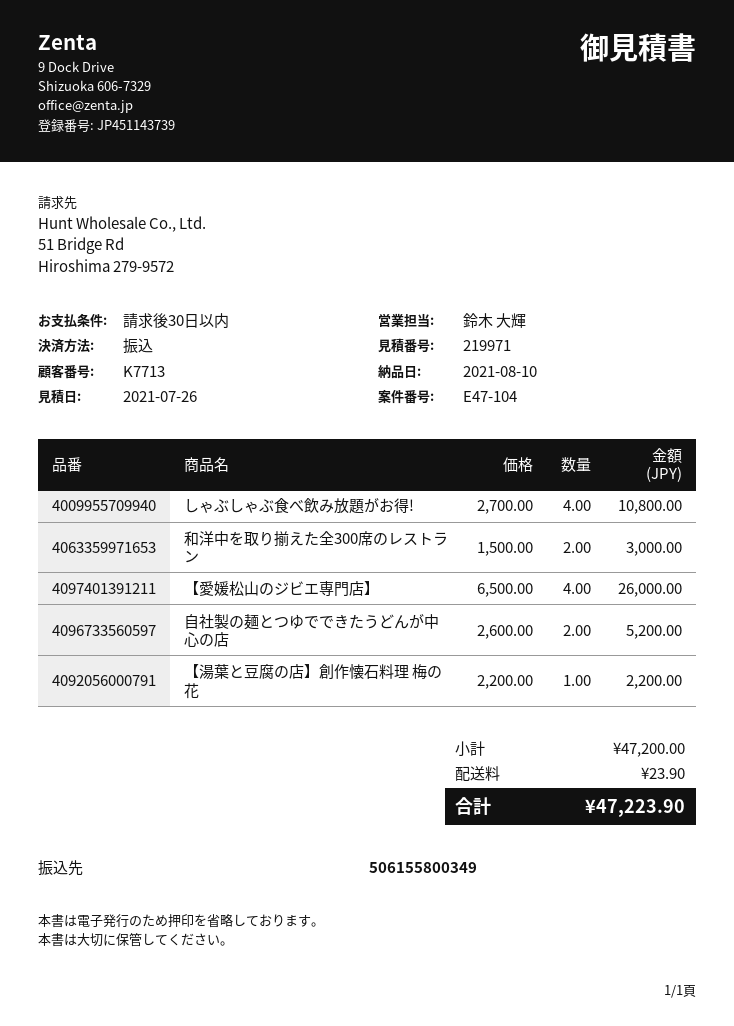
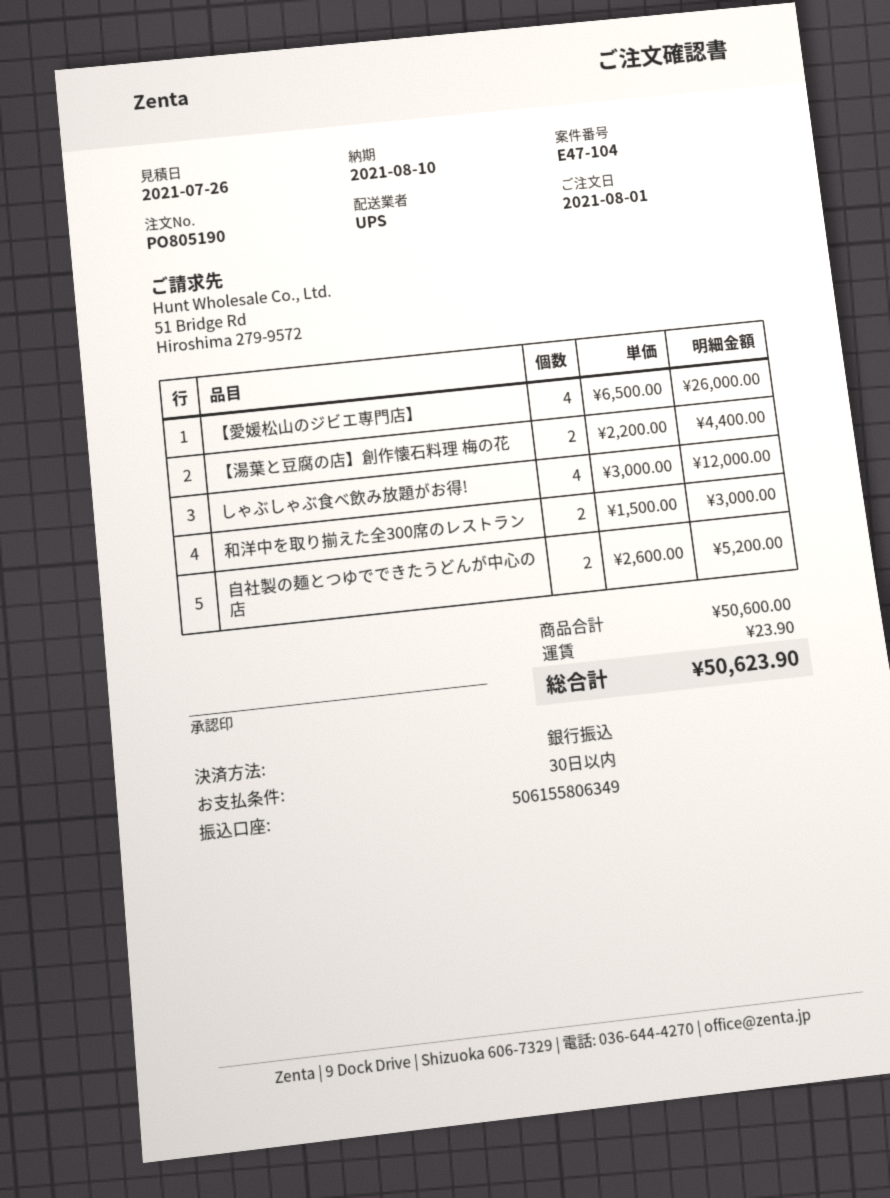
bank account: 506155800349 -> 506155806349
しゃぶしゃぶ食べ飲み放題がお得!: 4 x 2700.00 = 10800.00 -> 4 x 3000.00 = 12000.00
【湯葉と豆腐の店】創作懐石料理 梅の花: 1 x 2200.00 = 2200.00 -> 2 x 2200.00 = 4400.00
subtotal: 47200.00 -> 50600.00
total: 47223.90 -> 50623.90

